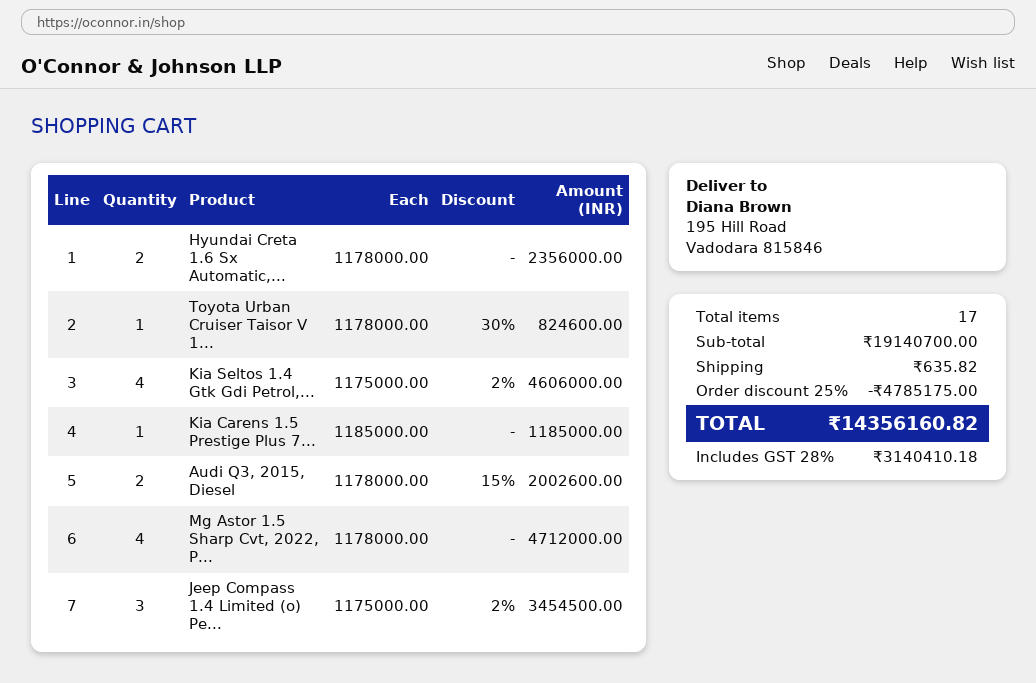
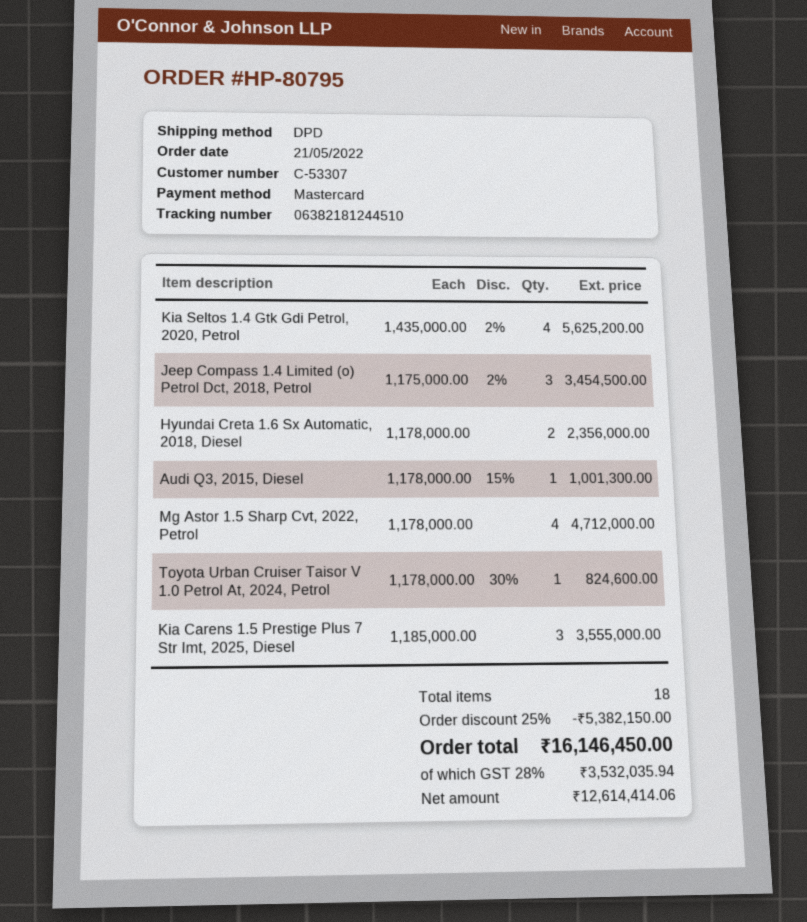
Kia Seltos 1.4 Gtk Gdi Petrol,...: 4 x 1175000.00 - 2% = 4606000.00 -> 4 x 1435000.00 - 2% = 5625200.00
Kia Carens 1.5 Prestige Plus 7...: 1 x 1185000.00 = 1185000.00 -> 3 x 1185000.00 = 3555000.00
Audi Q3, 2015, Diesel: 2 x 1178000.00 - 15% = 2002600.00 -> 1 x 1178000.00 - 15% = 1001300.00
total quantity: 17 -> 18
discount: 25% = 4785175.00 -> 25% = 5382150.00
shipping: 635.82 -> none
tax: 28% = 3140410.18 -> 28% = 3532035.94
total: 14356160.82 -> 16146450.00

